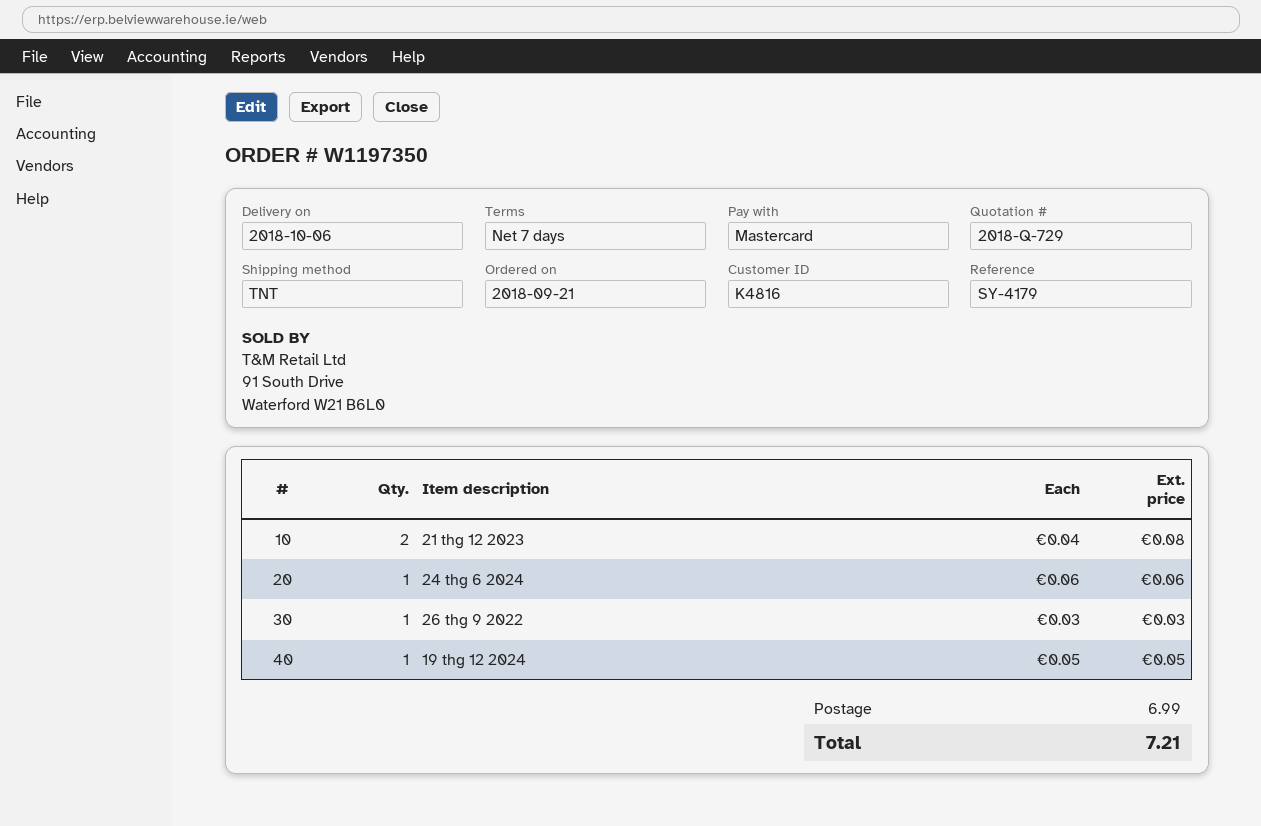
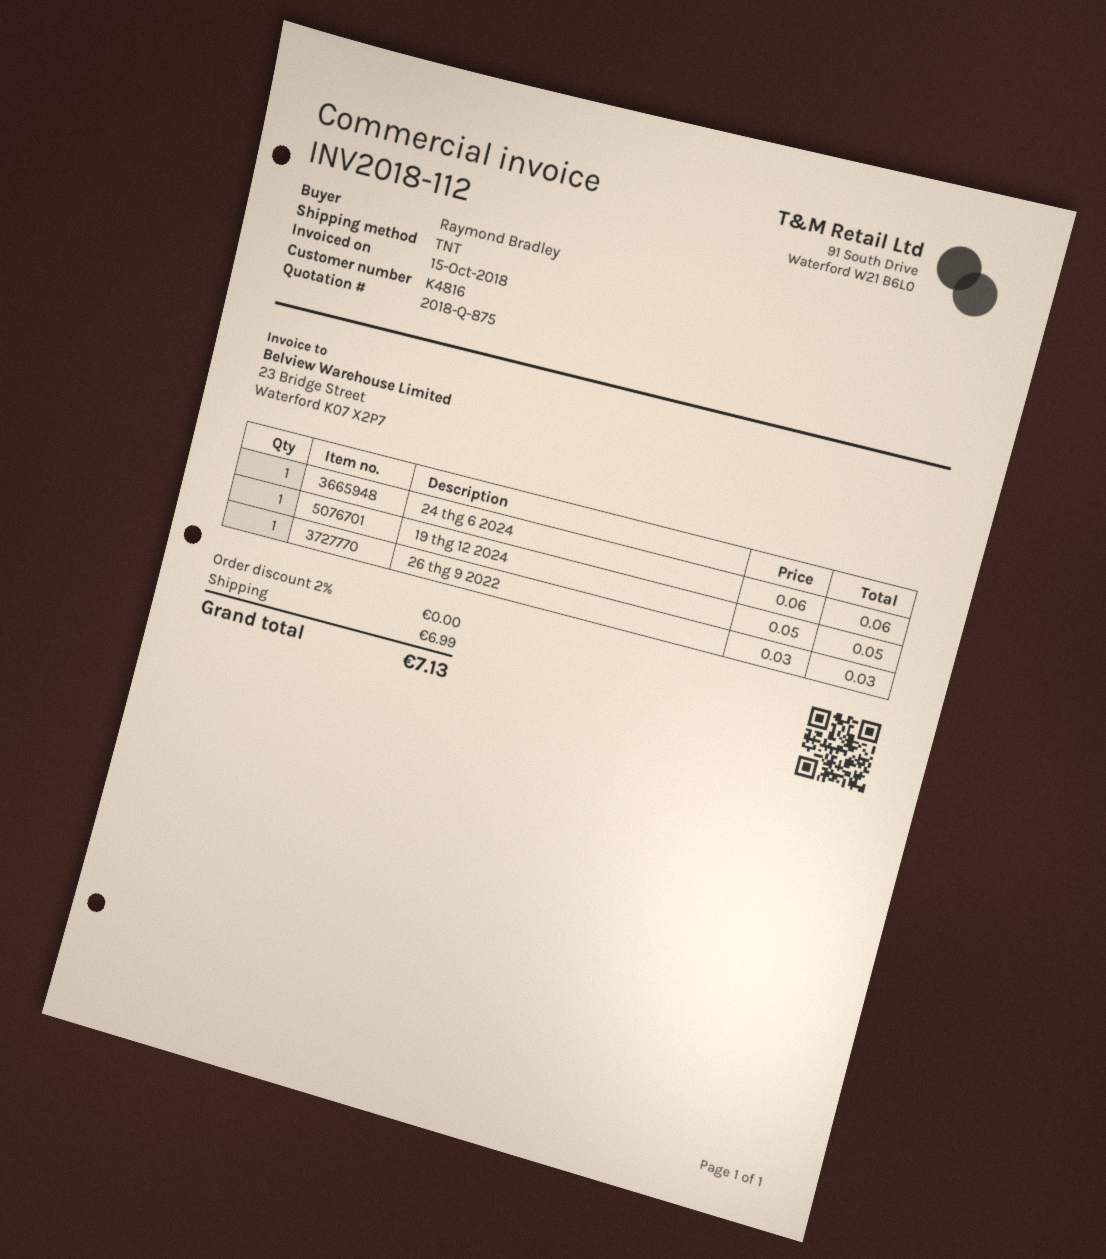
quote number: 2018-Q-729 -> 2018-Q-875
21 thg 12 2023: 2 x 0.04 = 0.08 -> none
discount: none -> 2% = 0.00
total: 7.21 -> 7.13

